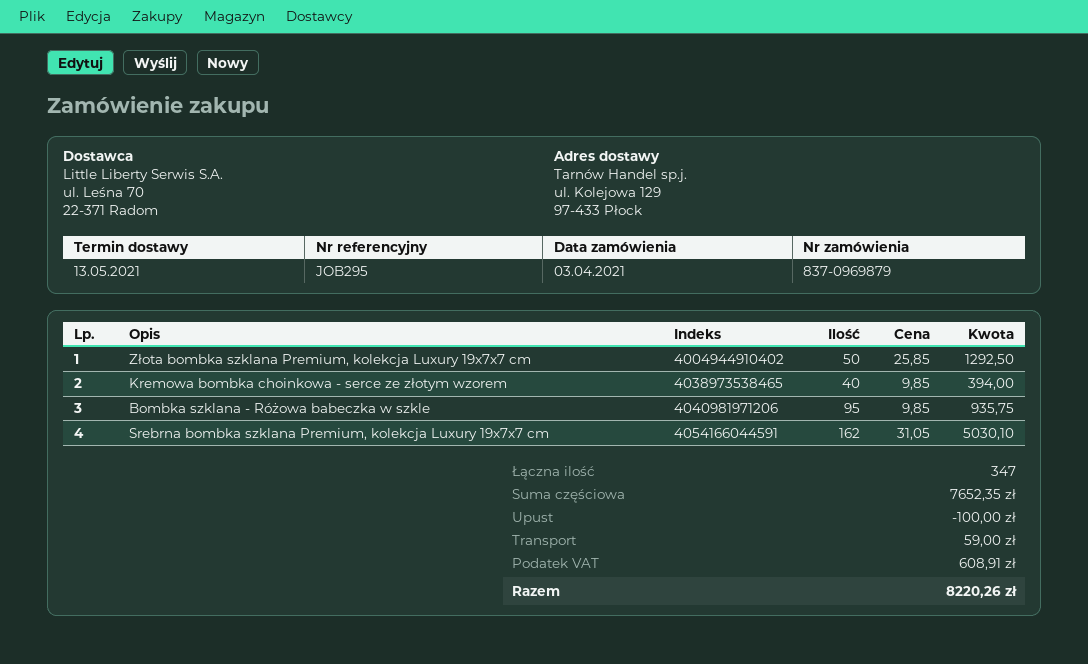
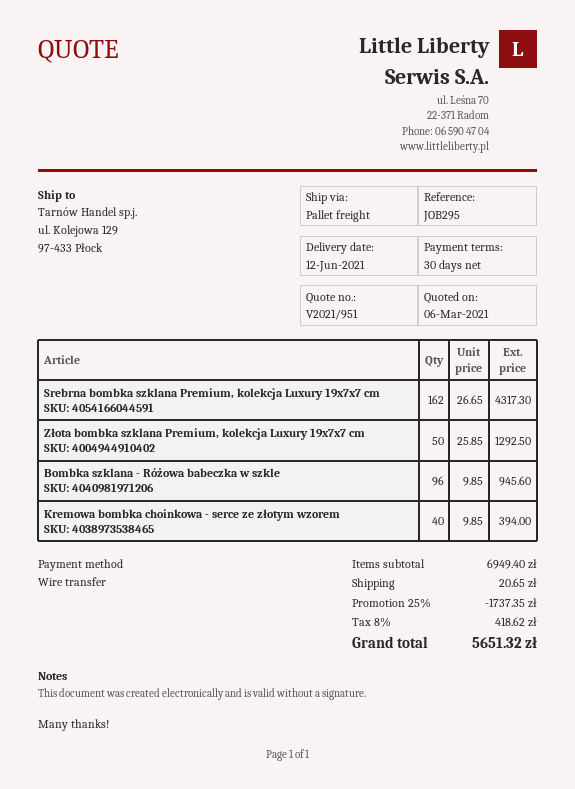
delivery date: 2021-05-13 -> 2021-06-12
Bombka szklana - Różowa babeczka w szkle: 95 x 9.85 = 935.75 -> 96 x 9.85 = 945.60
Srebrna bombka szklana Premium, kolekcja Luxury 19x7x7 cm: 162 x 31.05 = 5030.10 -> 162 x 26.65 = 4317.30
subtotal: 7652.35 -> 6949.40
discount: 100.00 -> 1737.35
shipping: 59.00 -> 20.65
tax: 608.91 -> 418.62
total: 8220.26 -> 5651.32

